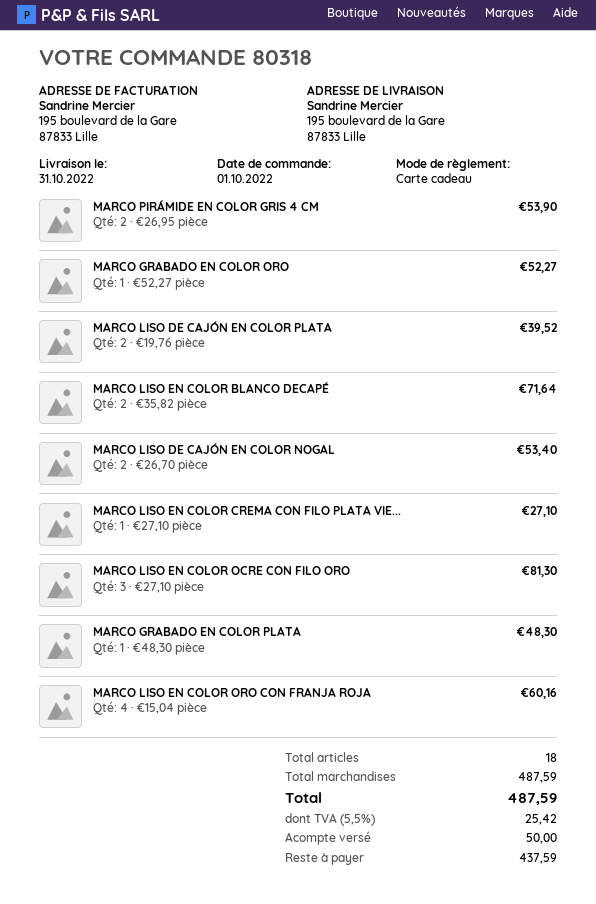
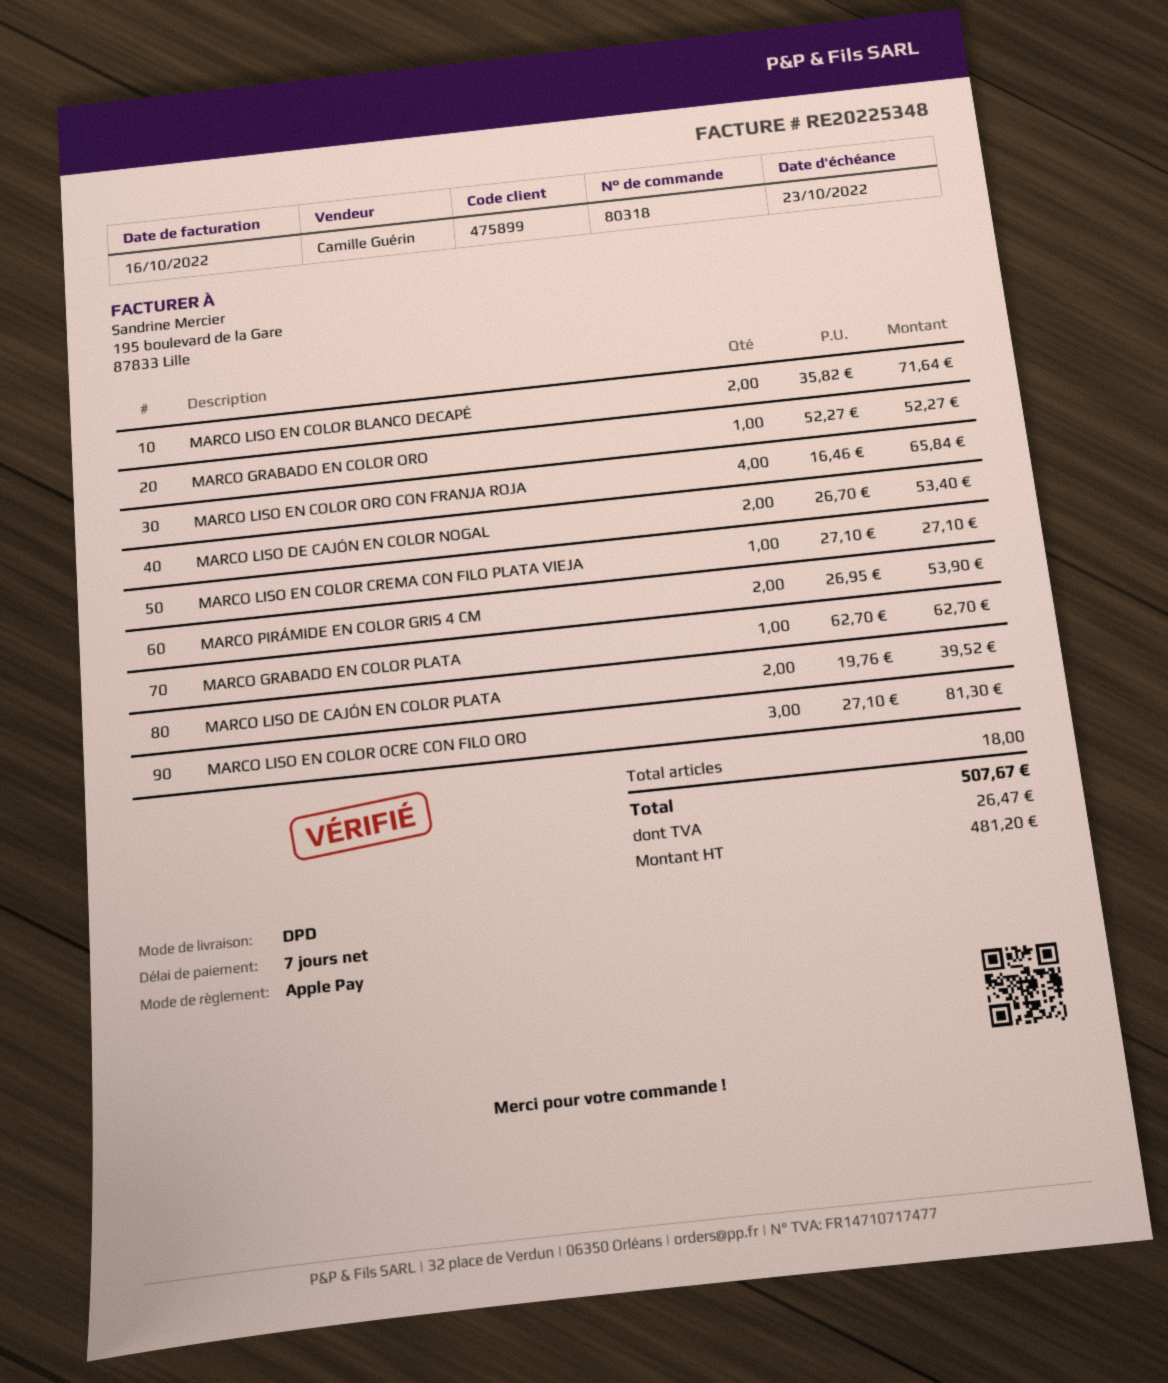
payment method: gift card -> Apple Pay
MARCO GRABADO EN COLOR PLATA: 1 x 48.30 = 48.30 -> 1 x 62.70 = 62.70
MARCO LISO EN COLOR ORO CON FRANJA ROJA: 4 x 15.04 = 60.16 -> 4 x 16.46 = 65.84
tax: 25.42 -> 26.47
total: 487.59 -> 507.67

